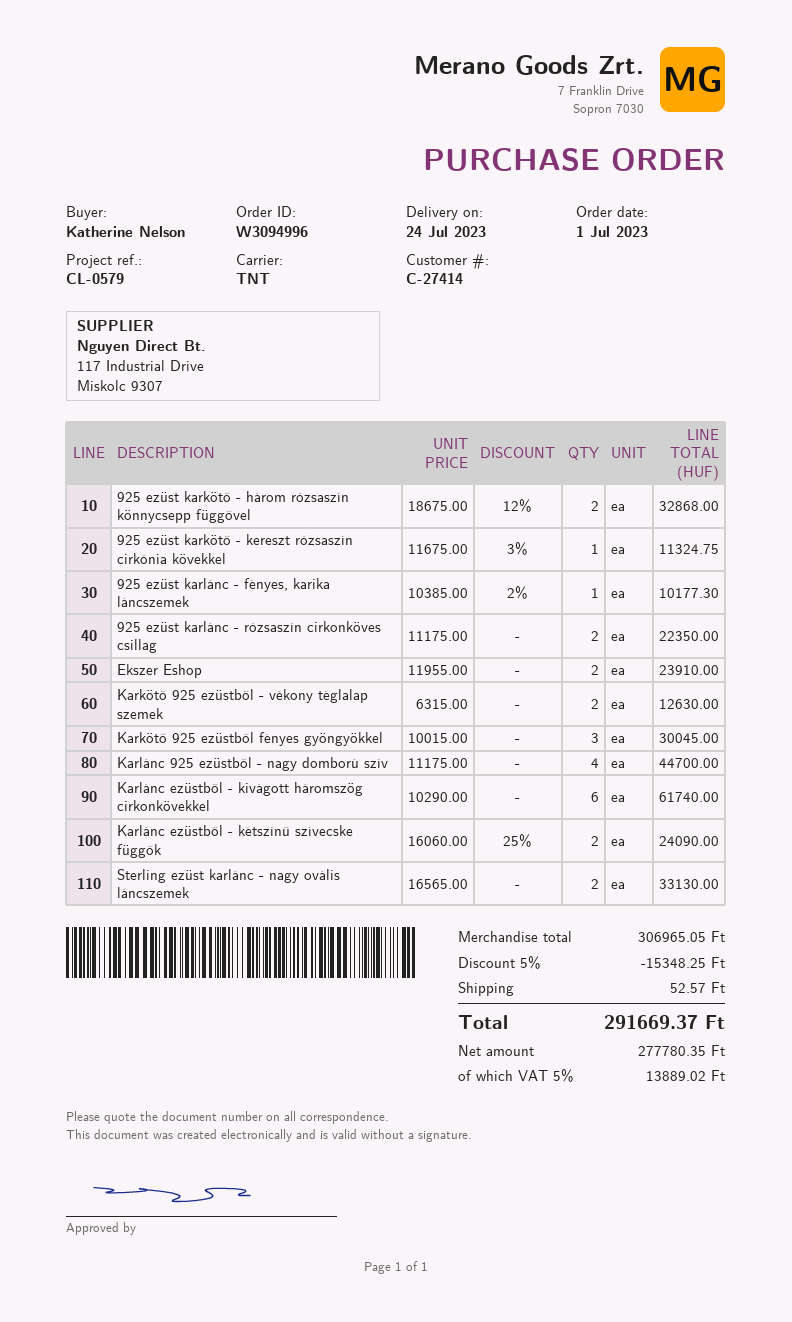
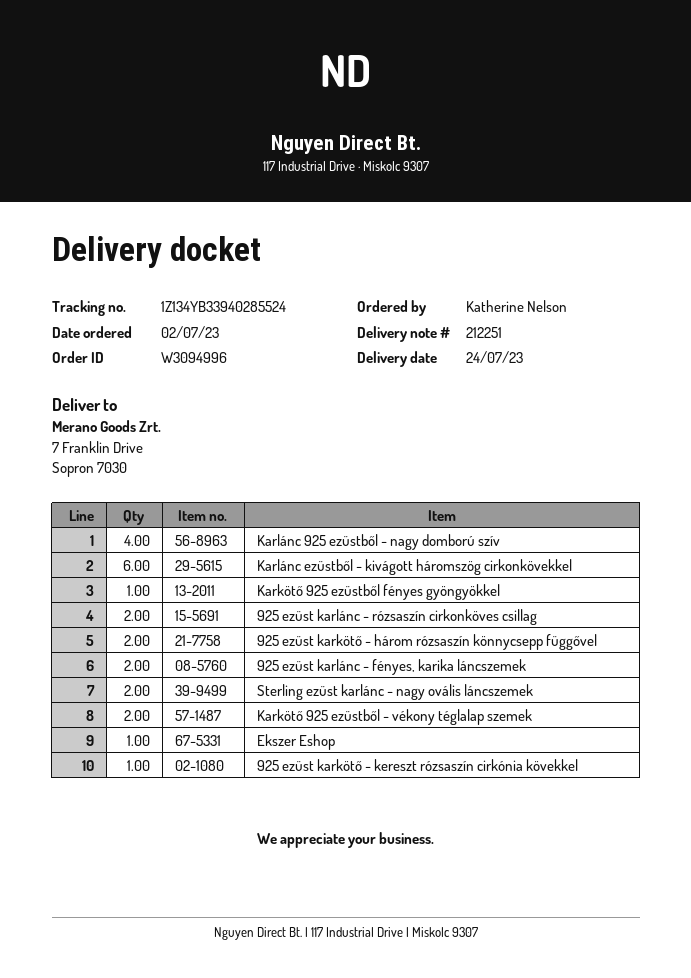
order date: 2023-07-01 -> 2023-07-02
925 ezüst karlánc - fényes, karika láncszemek: 1 -> 2
Ekszer Eshop: 2 -> 1
Karkötő 925 ezüstből fényes gyöngyökkel: 3 -> 1
Karlánc ezüstből - kétszínű szívecske függők: 2 -> none

